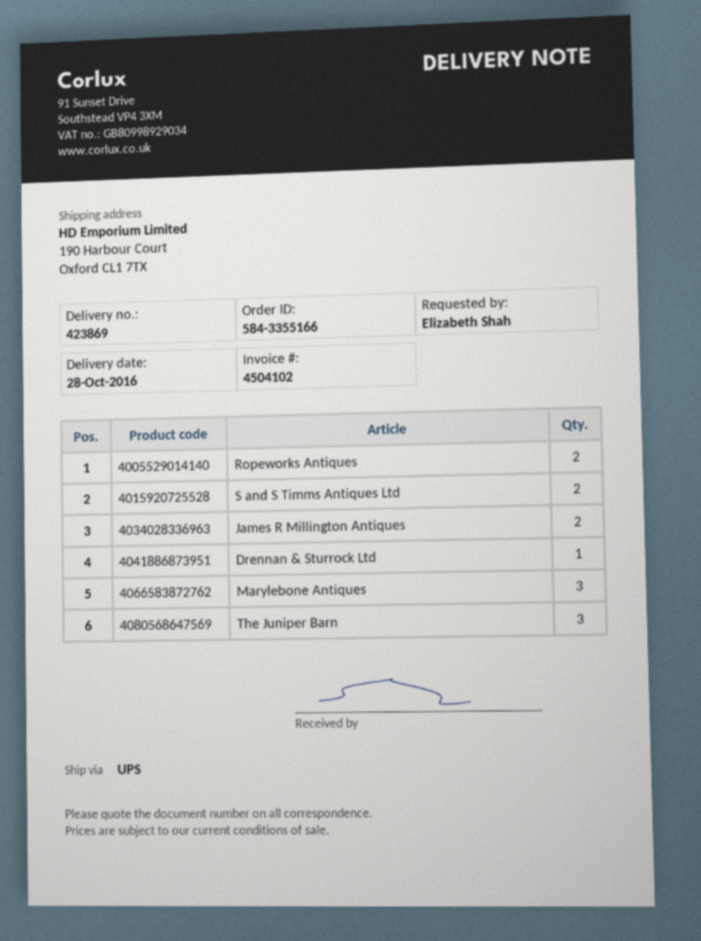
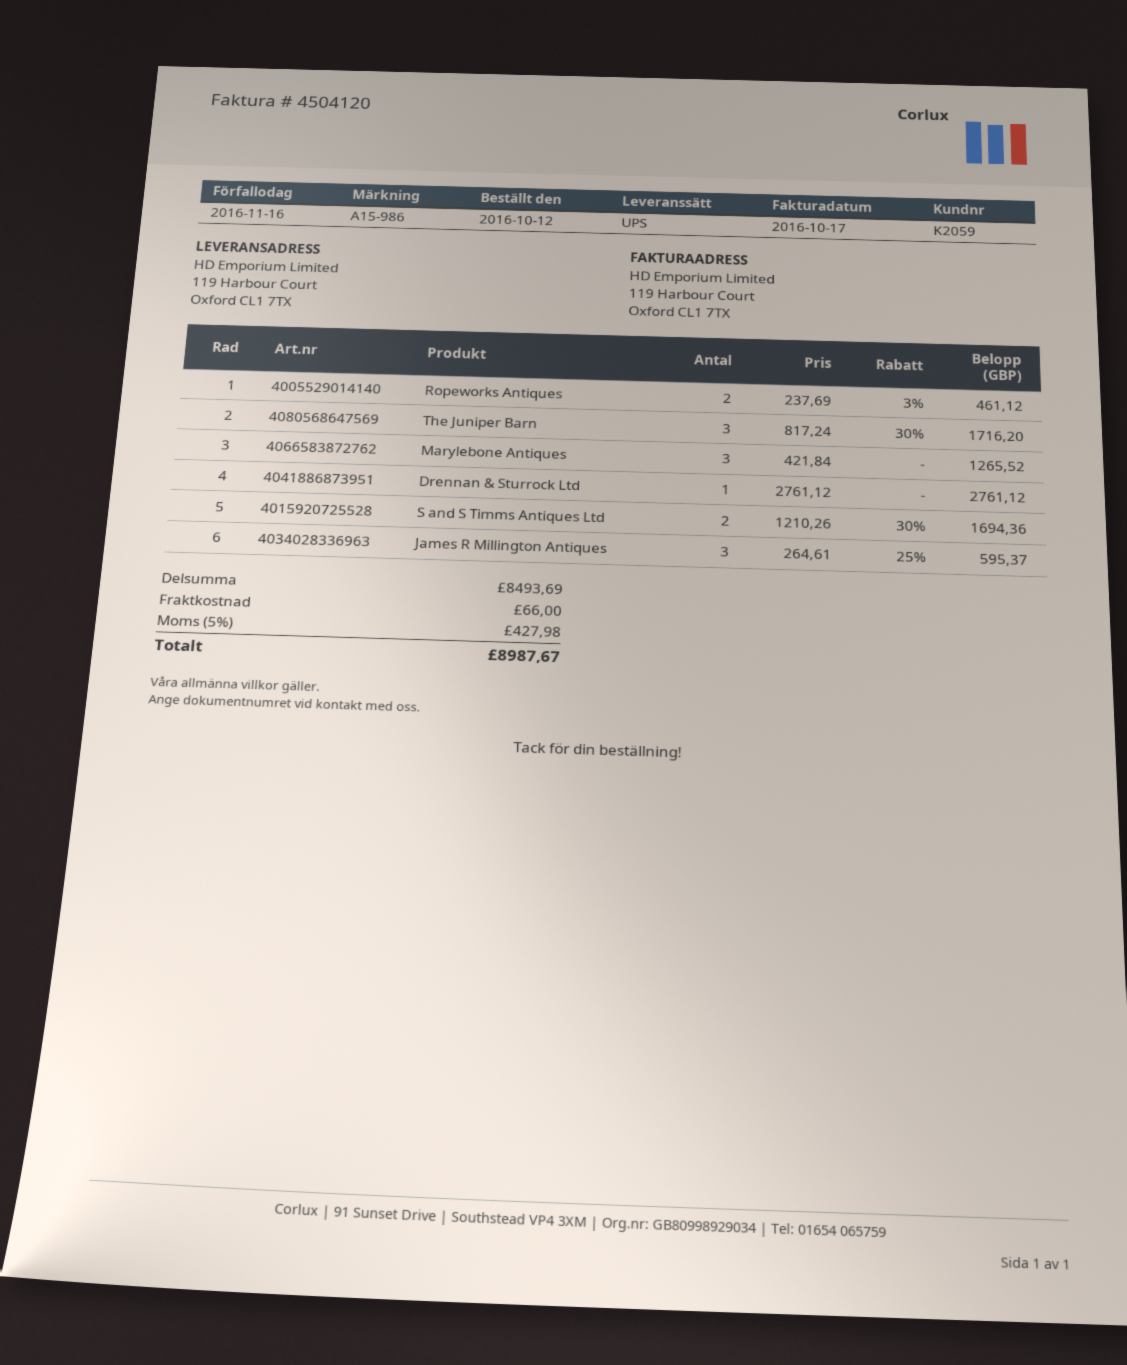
invoice number: 4504102 -> 4504120
ship to: 190 Harbour Court, Oxford CL1 7TX -> 119 Harbour Court, Oxford CL1 7TX
James R Millington Antiques: 2 -> 3

